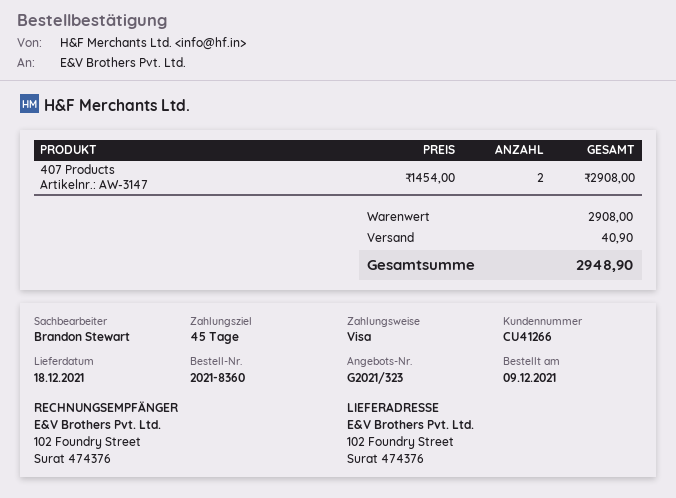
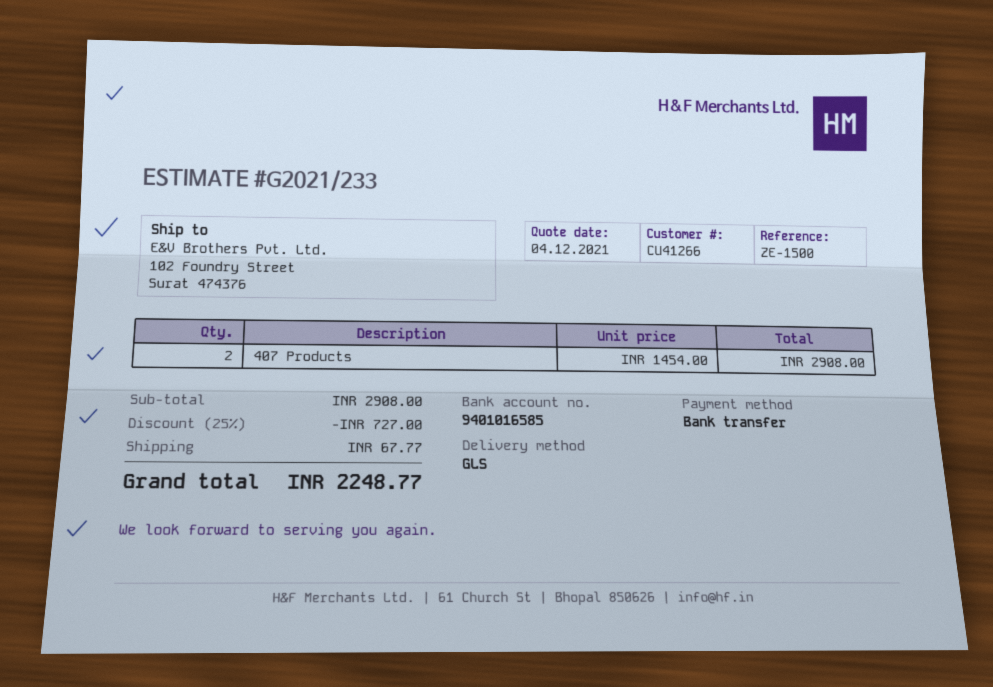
quote number: G2021/323 -> G2021/233
payment method: Visa -> bank transfer
discount: none -> 25% = 727.00
shipping: 40.90 -> 67.77
total: 2948.90 -> 2248.77

